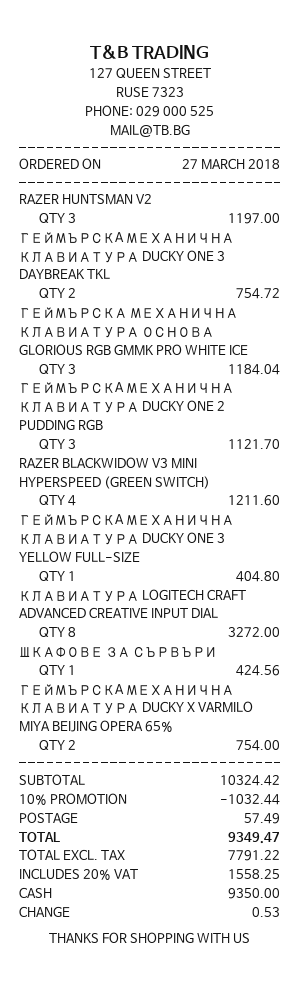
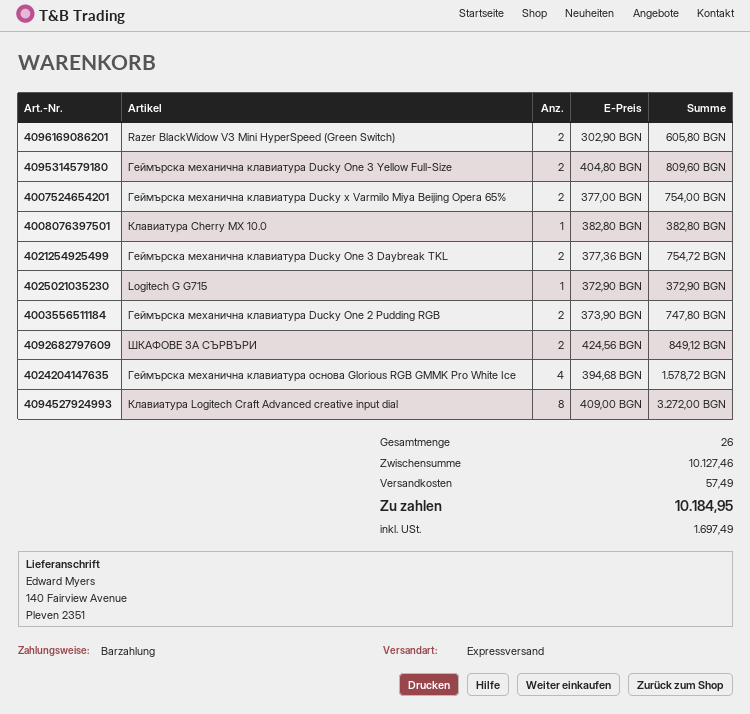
RAZER HUNTSMAN V2: 3 for 1197.00 -> none
ГЕЙМЪРСКА МЕХАНИЧНА КЛАВИАТУРА ОСНОВА GLORIOUS RGB GMMK PRO WHITE ICE: 3 for 1184.04 -> 4 for 1578.72
ГЕЙМЪРСКA МЕХАНИЧНА КЛАВИАТУРА DUCKY ONE 2 PUDDING RGB: 3 for 1121.70 -> 2 for 747.80
RAZER BLACKWIDOW V3 MINI HYPERSPEED (GREEN SWITCH): 4 for 1211.60 -> 2 for 605.80
ГЕЙМЪРСКA МЕХАНИЧНА КЛАВИАТУРА DUCKY ONE 3 YELLOW FULL-SIZE: 1 for 404.80 -> 2 for 809.60
ШКАФОВЕ ЗА СЪРВЪРИ: 1 for 424.56 -> 2 for 849.12
Клавиатура Cherry MX 10.0: none -> 1 for 382.80
Logitech G G715: none -> 1 for 372.90
subtotal: 10324.42 -> 10127.46
discount: 10% = 1032.44 -> none
tax: 1558.25 -> 1697.49
total: 9349.47 -> 10184.95

